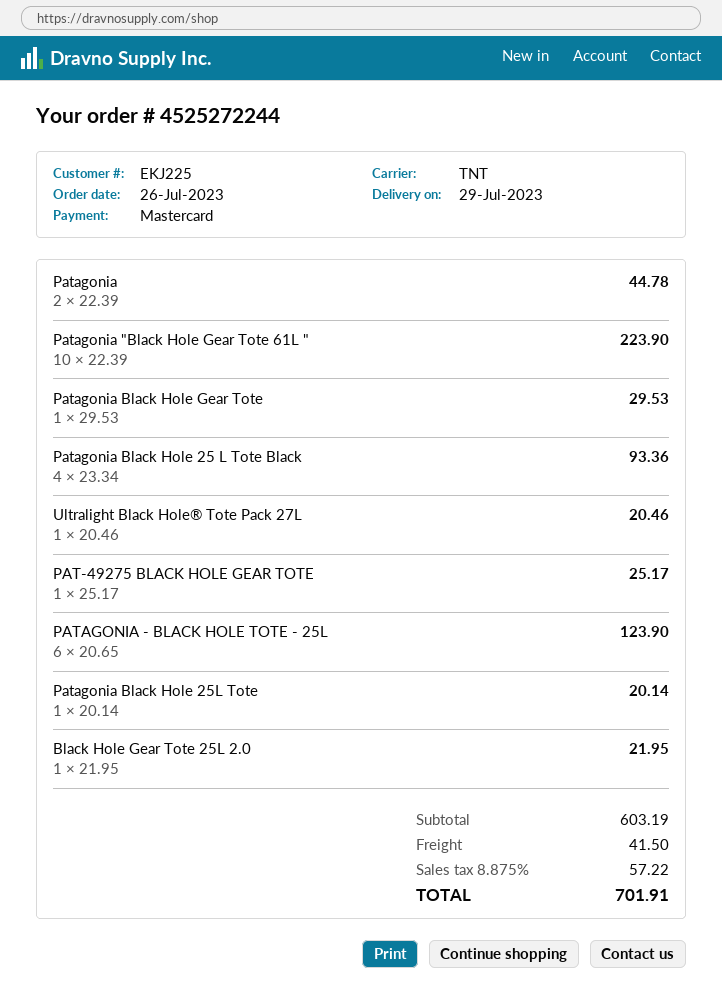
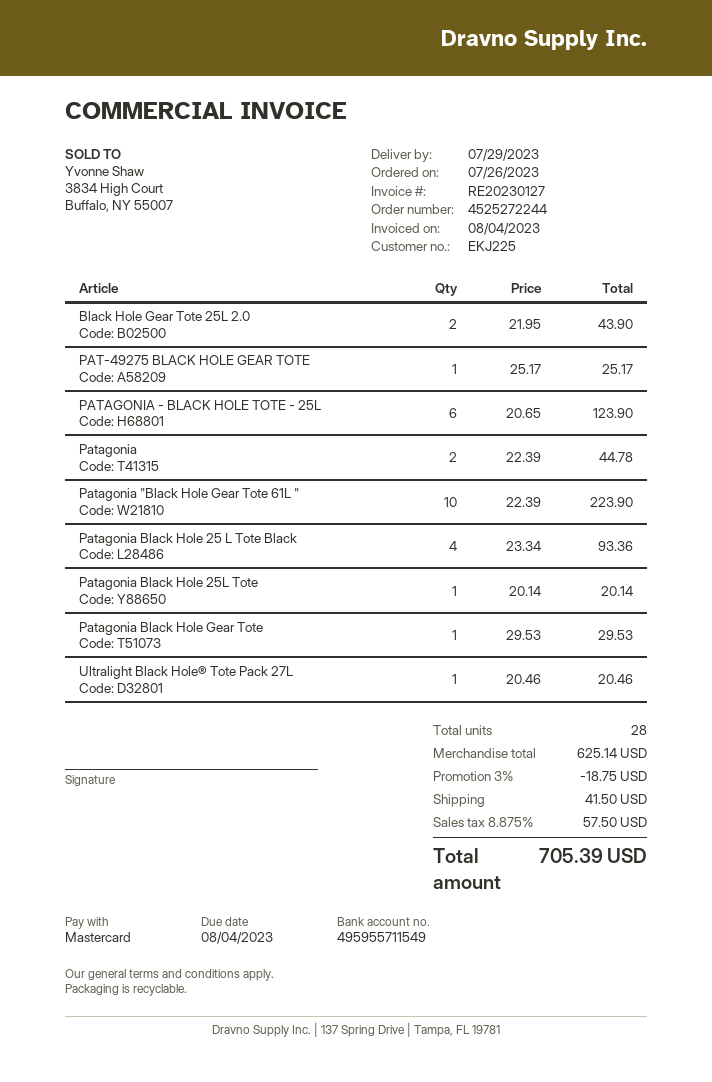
Black Hole Gear Tote 25L 2.0: 1 x 21.95 = 21.95 -> 2 x 21.95 = 43.90
subtotal: 603.19 -> 625.14
discount: none -> 3% = 18.75
tax: 8.875% = 57.22 -> 8.875% = 57.50
total: 701.91 -> 705.39

